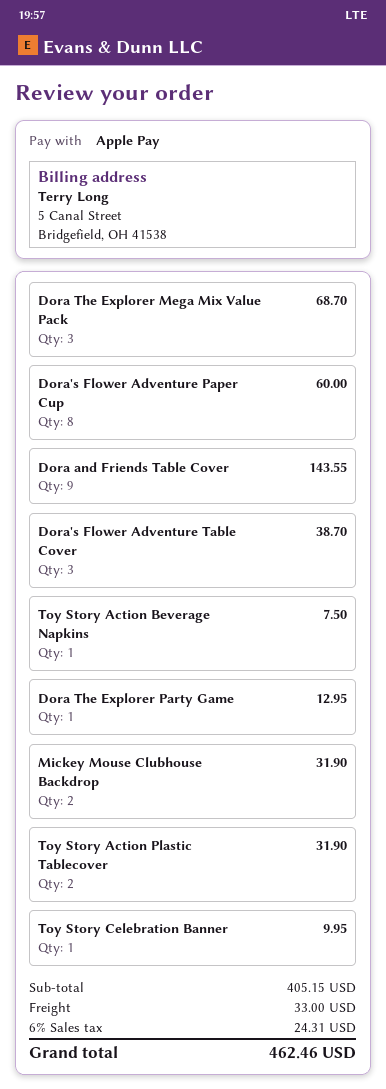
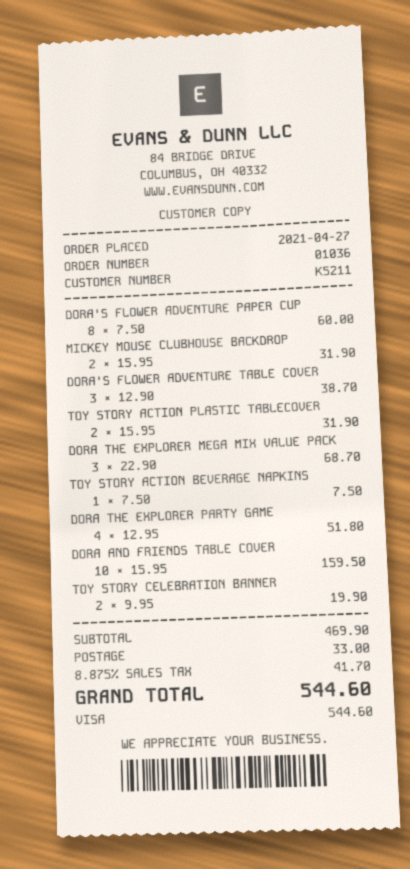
payment method: Apple Pay -> Visa
Dora and Friends Table Cover: 9 for 143.55 -> 10 for 159.50
Dora The Explorer Party Game: 1 for 12.95 -> 4 for 51.80
Toy Story Celebration Banner: 1 for 9.95 -> 2 for 19.90
subtotal: 405.15 -> 469.90
tax: 6% = 24.31 -> 8.875% = 41.70
total: 462.46 -> 544.60

